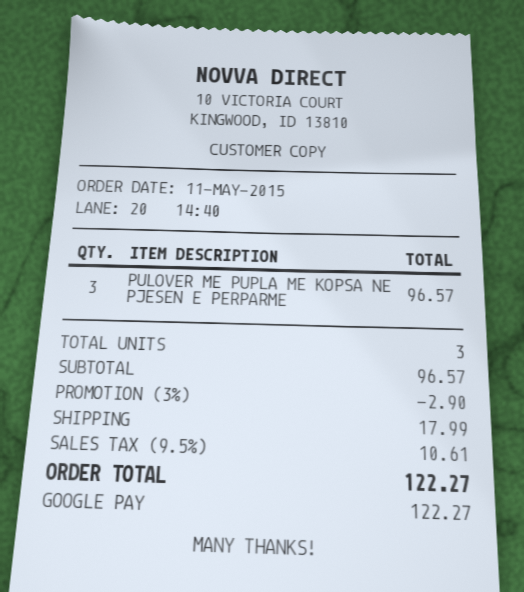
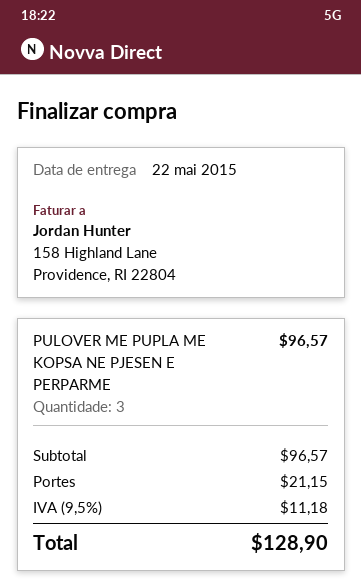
discount: 3% = 2.90 -> none
shipping: 17.99 -> 21.15
tax: 9.5% = 10.61 -> 9.5% = 11.18
total: 122.27 -> 128.90

